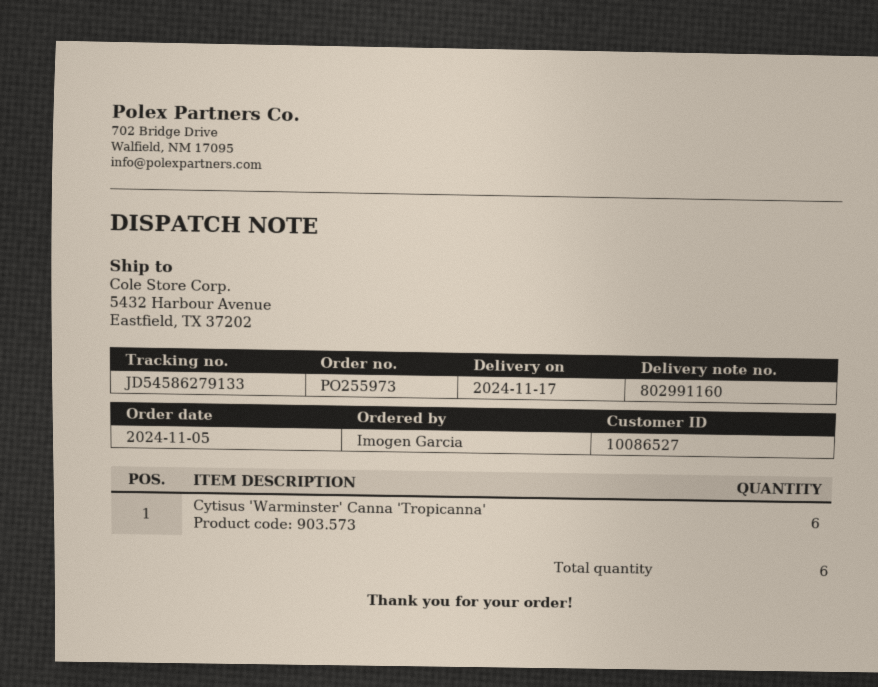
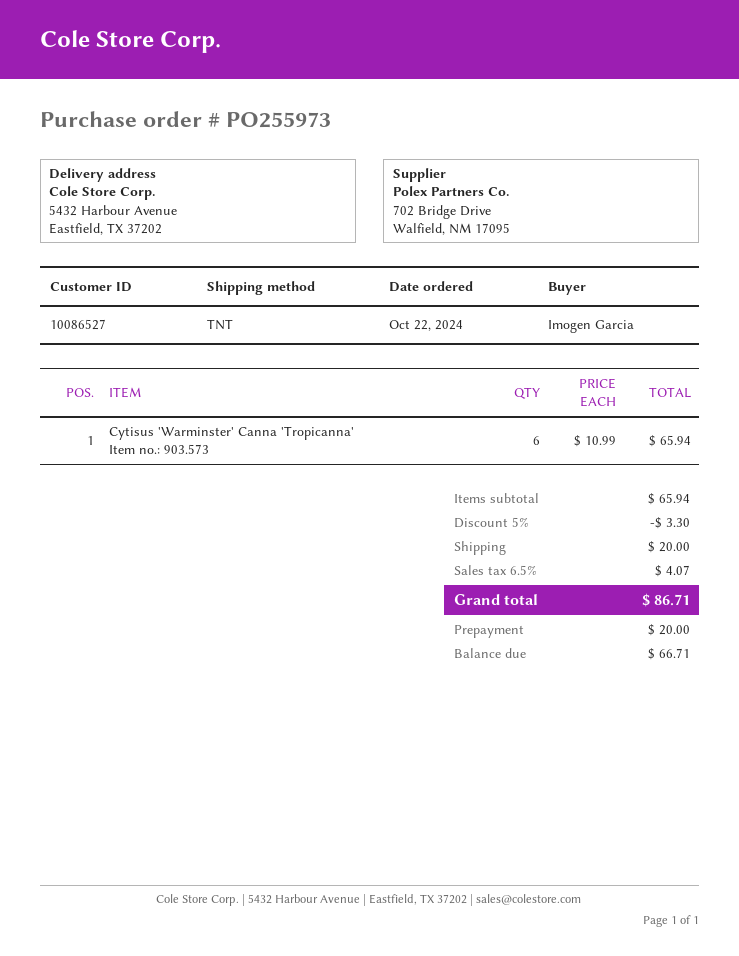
order date: 2024-11-05 -> 2024-10-22

